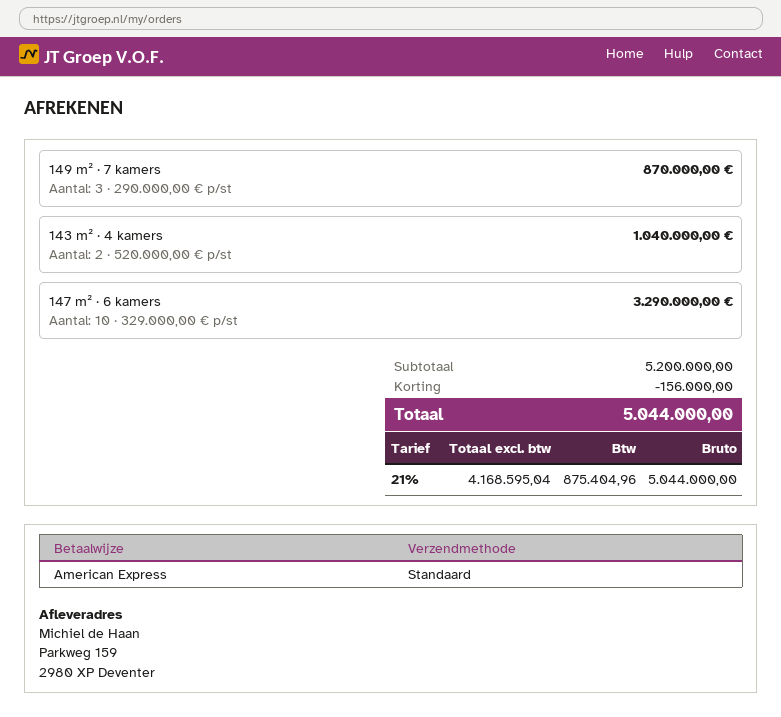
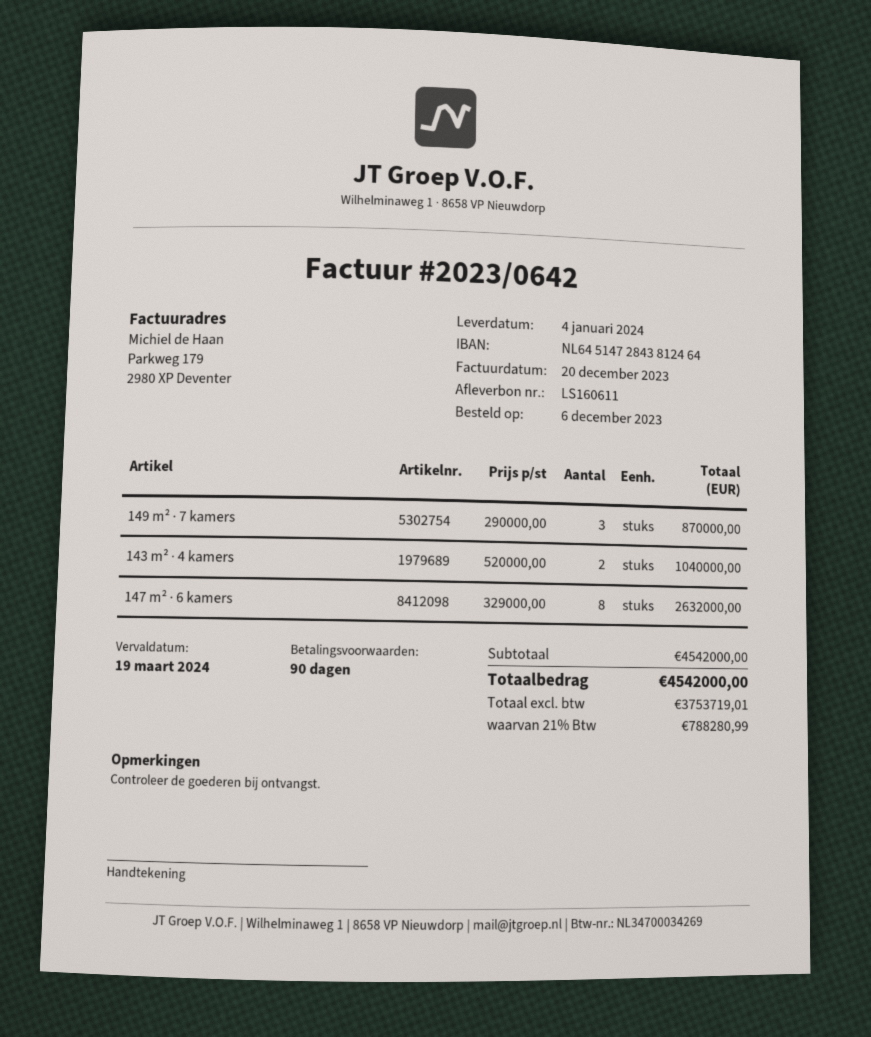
147 m² · 6 kamers: 10 x 329000.00 = 3290000.00 -> 8 x 329000.00 = 2632000.00
subtotal: 5200000.00 -> 4542000.00
discount: 156000.00 -> none
net: 4168595.04 -> 3753719.01
tax: 21% = 875404.96 -> 21% = 788280.99
total: 5044000.00 -> 4542000.00

